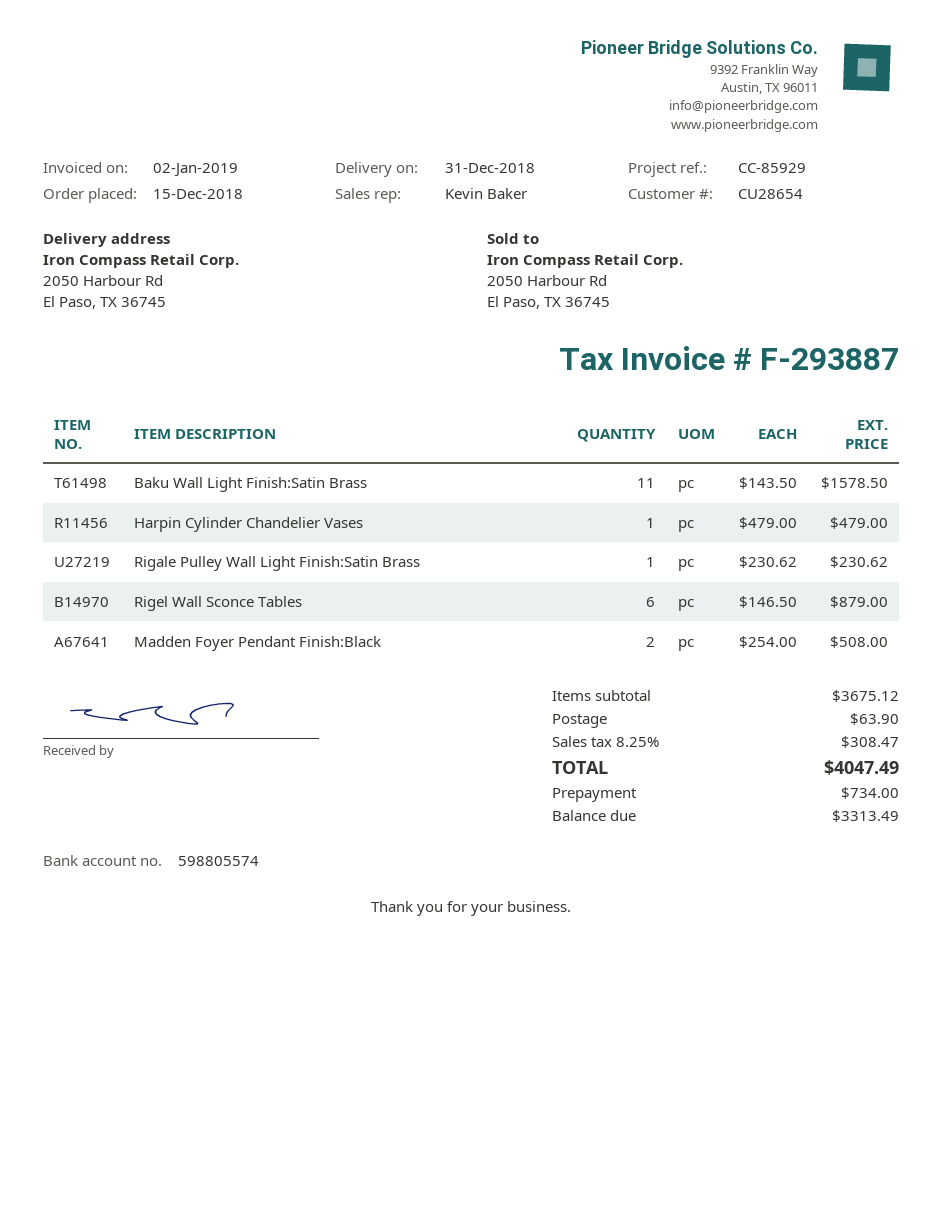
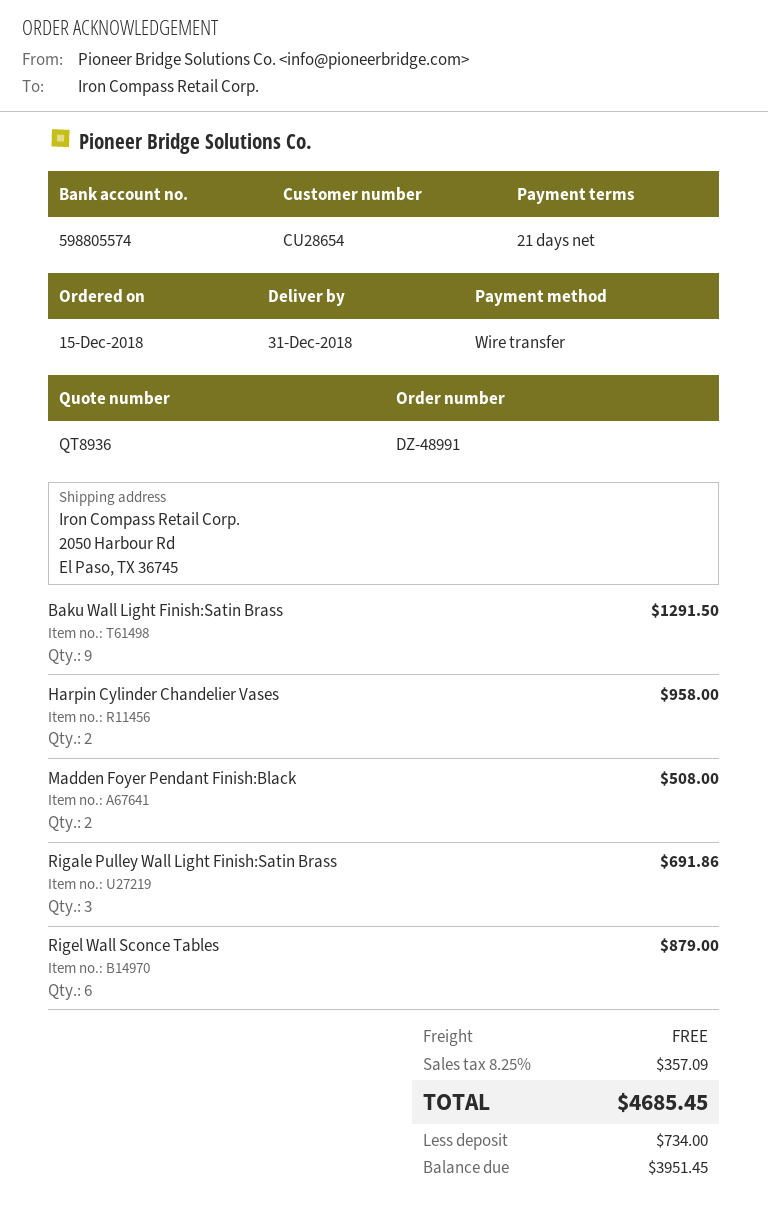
Baku Wall Light Finish:Satin Brass: 11 for 1578.50 -> 9 for 1291.50
Harpin Cylinder Chandelier Vases: 1 for 479.00 -> 2 for 958.00
Rigale Pulley Wall Light Finish:Satin Brass: 1 for 230.62 -> 3 for 691.86
shipping: 63.90 -> 0.00
tax: 8.25% = 308.47 -> 8.25% = 357.09
total: 4047.49 -> 4685.45
balance: 3313.49 -> 3951.45

